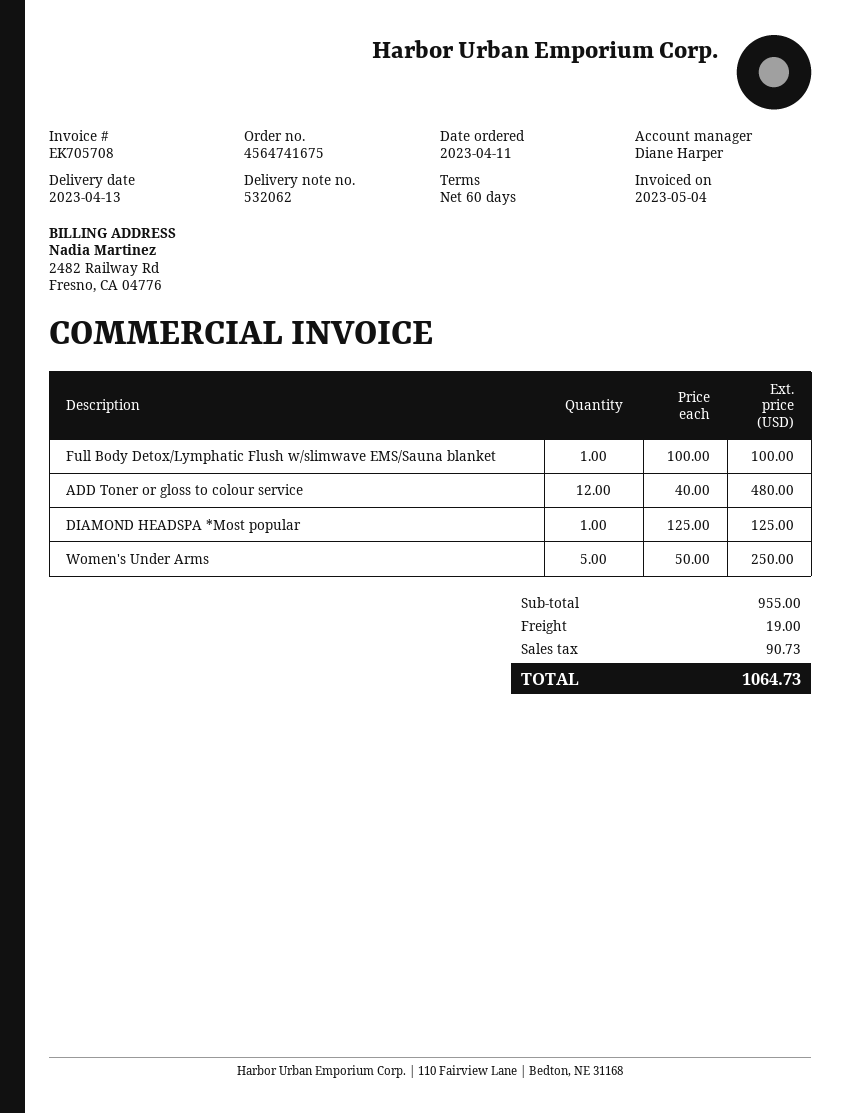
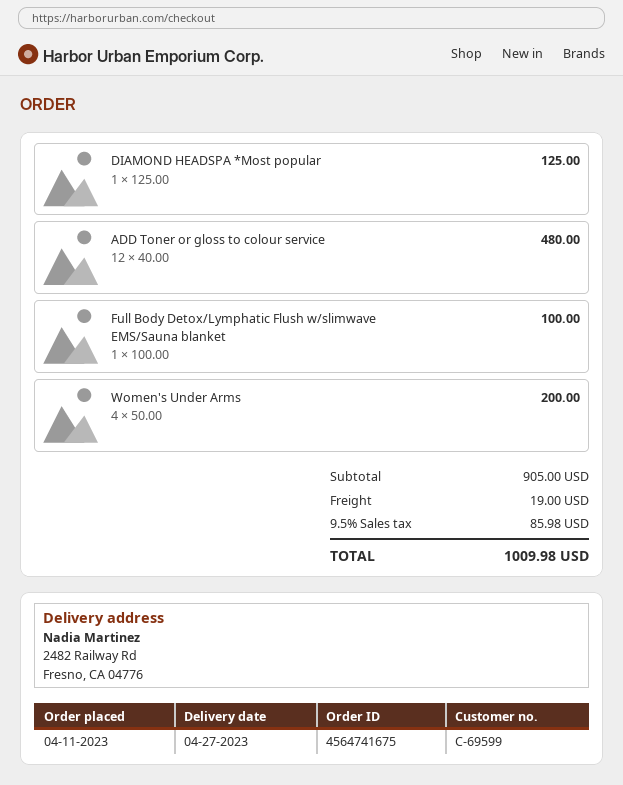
delivery date: 2023-04-13 -> 2023-04-27
Women's Under Arms: 5 x 50.00 = 250.00 -> 4 x 50.00 = 200.00
subtotal: 955.00 -> 905.00
tax: 90.73 -> 85.98
total: 1064.73 -> 1009.98

